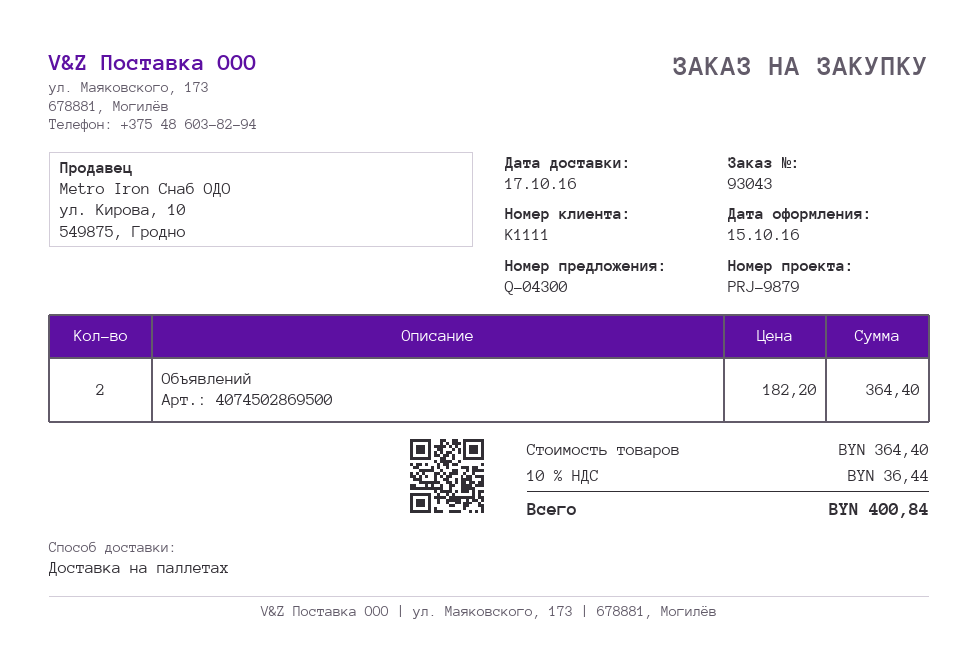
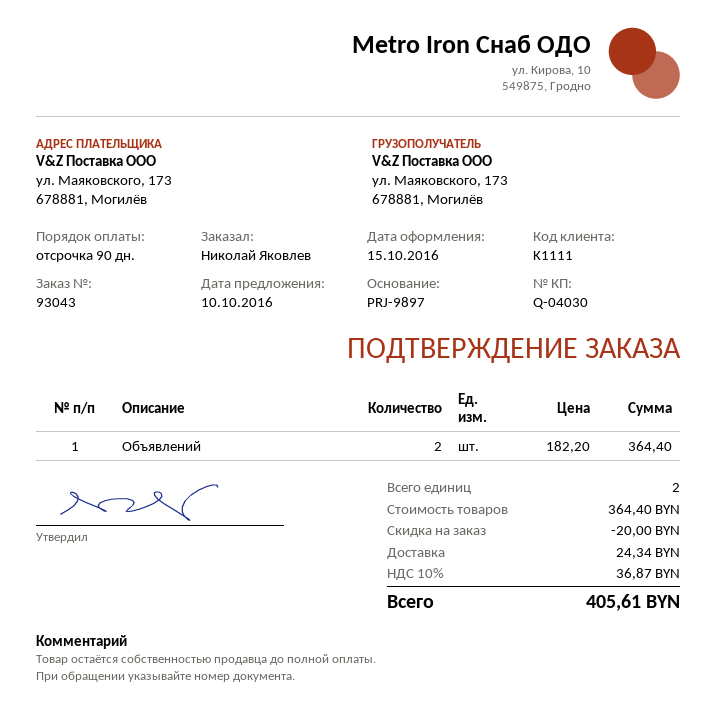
quote number: Q-04300 -> Q-04030
reference: PRJ-9879 -> PRJ-9897
discount: none -> 20.00
shipping: none -> 24.34
tax: 10% = 36.44 -> 10% = 36.87
total: 400.84 -> 405.61

